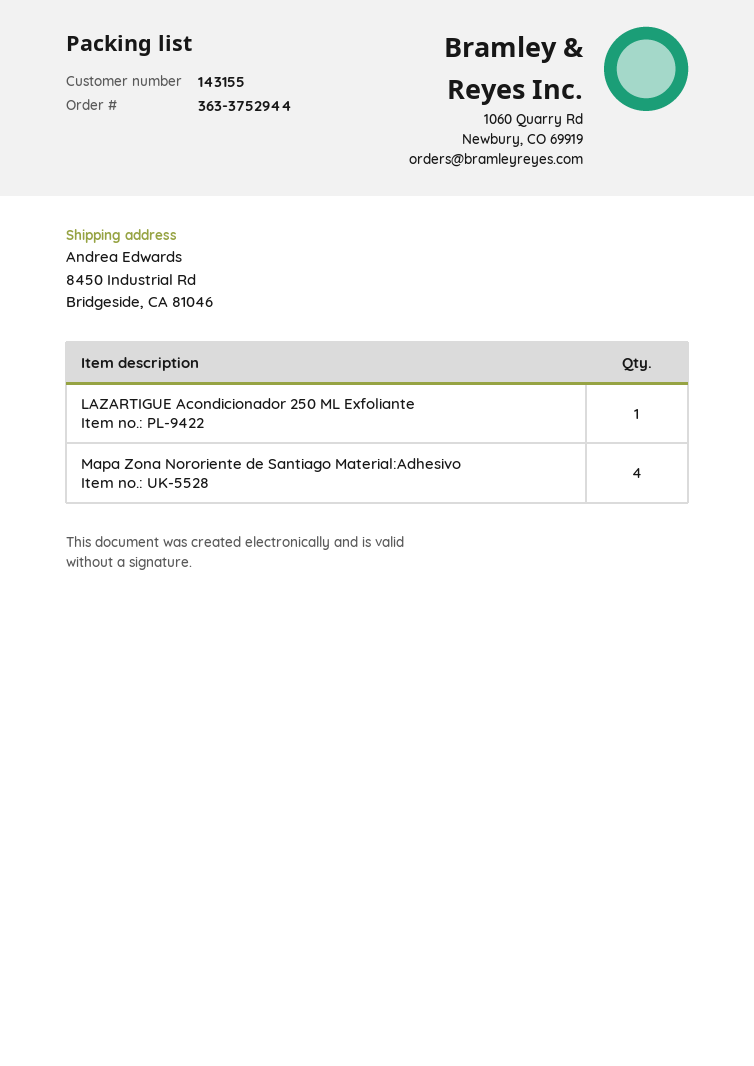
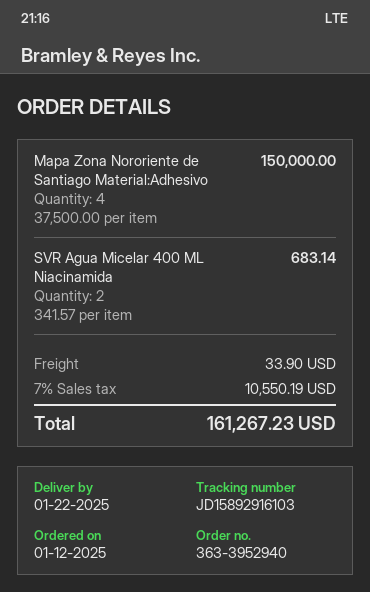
order number: 363-3752944 -> 363-3952940
LAZARTIGUE Acondicionador 250 ML Exfoliante: 1 -> none
SVR Agua Micelar 400 ML Niacinamida: none -> 2

